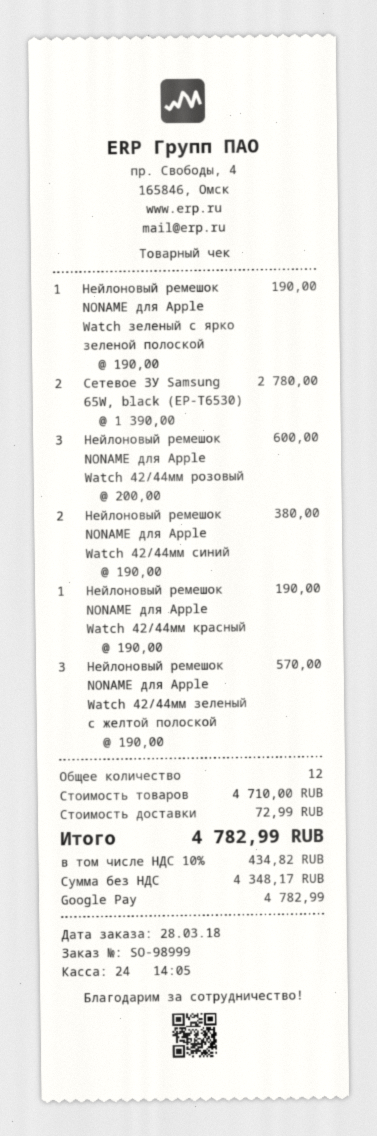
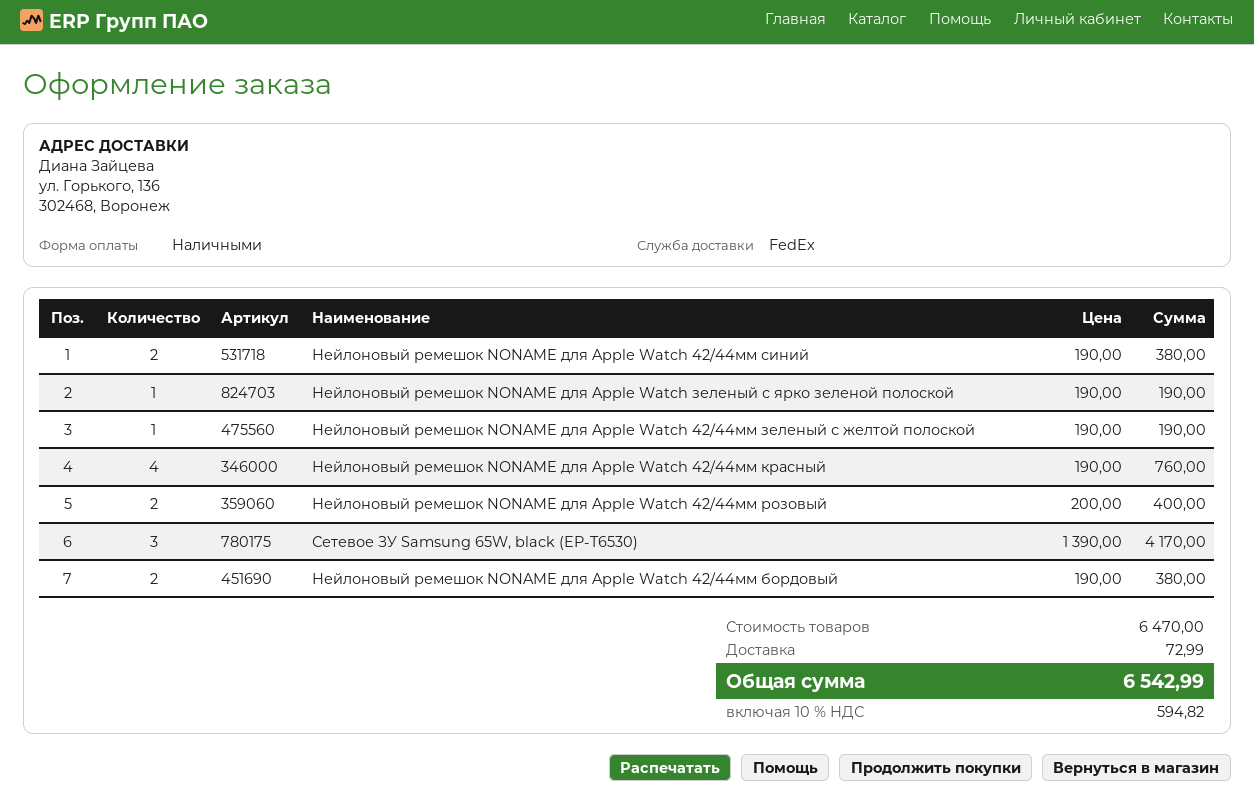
payment method: Google Pay -> cash
Сетевое ЗУ Samsung 65W, black (EP-T6530): 2 x 1390.00 = 2780.00 -> 3 x 1390.00 = 4170.00
Нейлоновый ремешок NONAME для Apple Watch 42/44мм розовый: 3 x 200.00 = 600.00 -> 2 x 200.00 = 400.00
Нейлоновый ремешок NONAME для Apple Watch 42/44мм красный: 1 x 190.00 = 190.00 -> 4 x 190.00 = 760.00
Нейлоновый ремешок NONAME для Apple Watch 42/44мм зеленый с желтой полоской: 3 x 190.00 = 570.00 -> 1 x 190.00 = 190.00
Нейлоновый ремешок NONAME для Apple Watch 42/44мм бордовый: none -> 2 x 190.00 = 380.00
subtotal: 4710.00 -> 6470.00
tax: 10% = 434.82 -> 10% = 594.82
total: 4782.99 -> 6542.99

